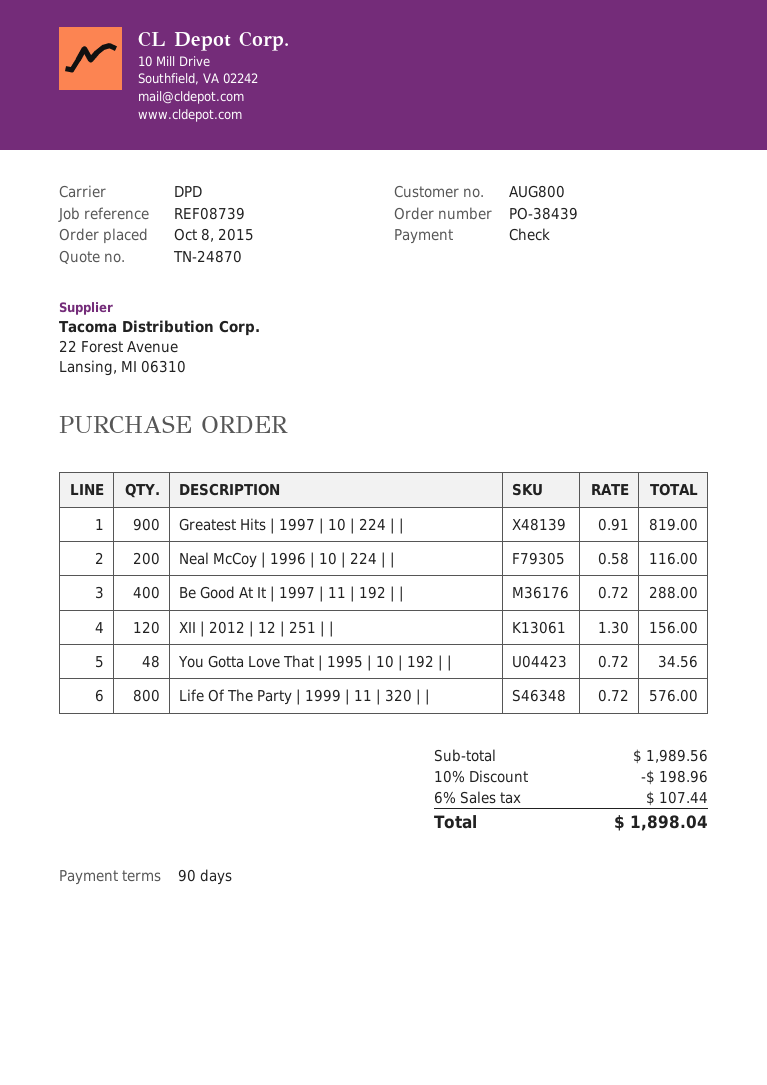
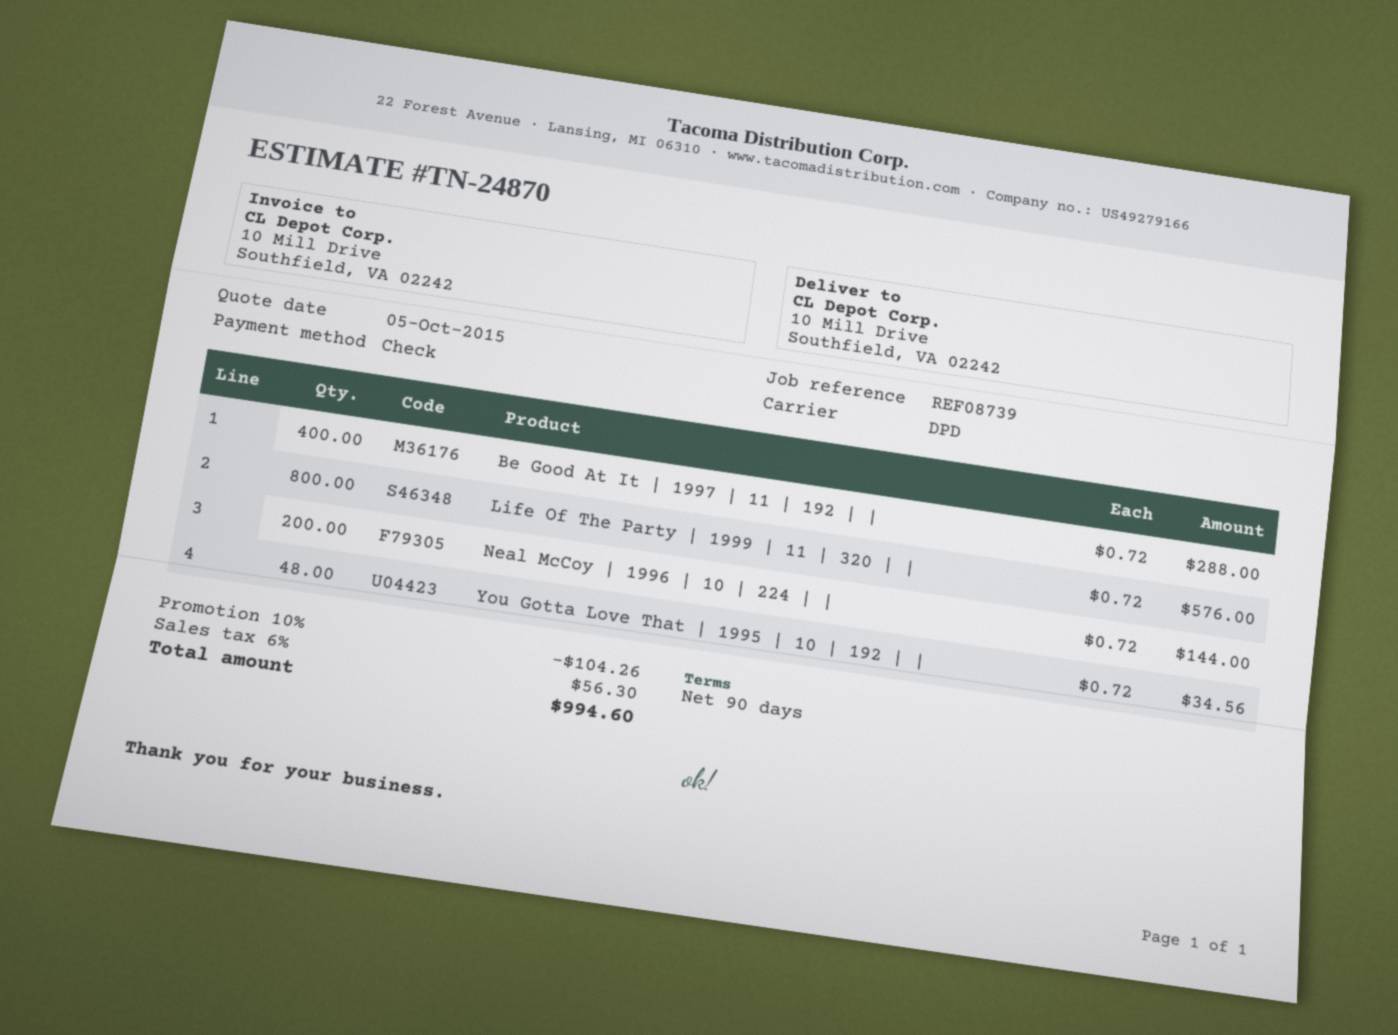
Greatest Hits | 1997 | 10 | 224 | |: 900 x 0.91 = 819.00 -> none
Neal McCoy | 1996 | 10 | 224 | |: 200 x 0.58 = 116.00 -> 200 x 0.72 = 144.00
XII | 2012 | 12 | 251 | |: 120 x 1.30 = 156.00 -> none
discount: 10% = 198.96 -> 10% = 104.26
tax: 6% = 107.44 -> 6% = 56.30
total: 1898.04 -> 994.60

